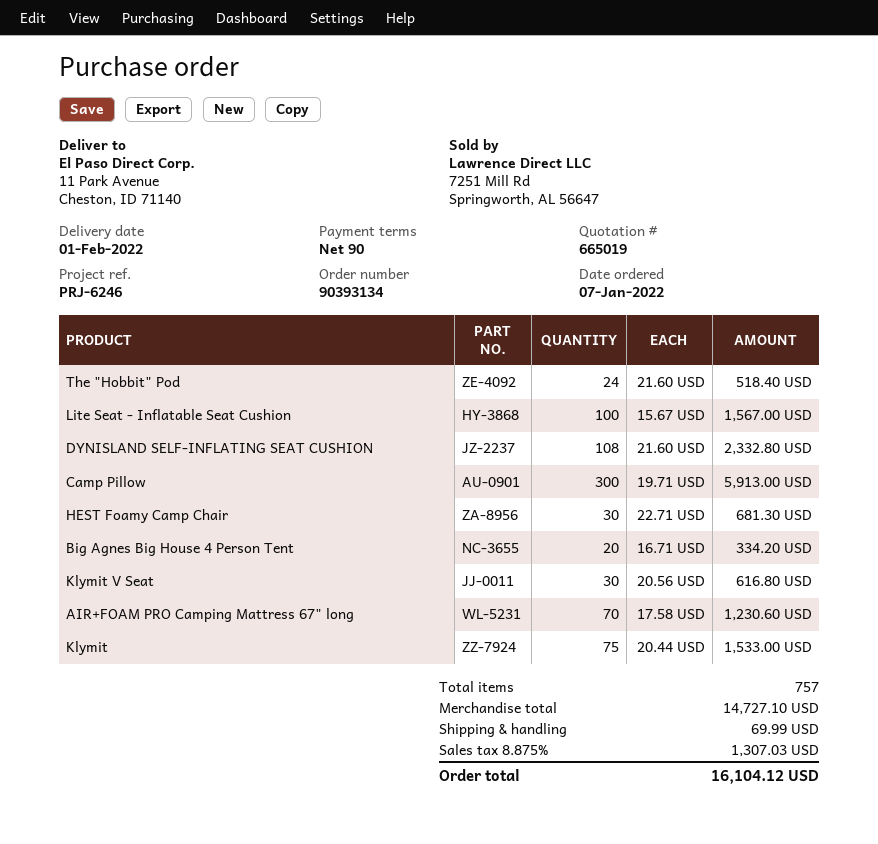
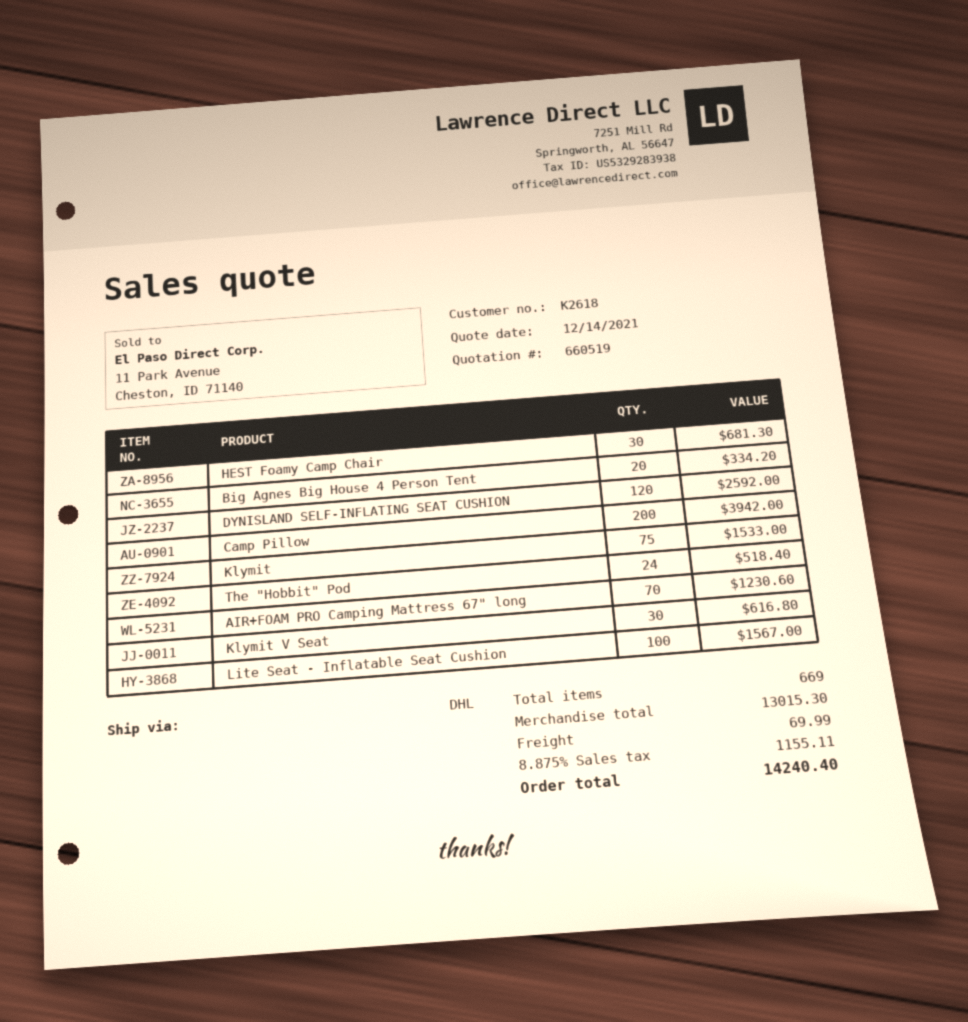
quote number: 665019 -> 660519
DYNISLAND SELF-INFLATING SEAT CUSHION: 108 for 2332.80 -> 120 for 2592.00
Camp Pillow: 300 for 5913.00 -> 200 for 3942.00
total quantity: 757 -> 669
subtotal: 14727.10 -> 13015.30
tax: 8.875% = 1307.03 -> 8.875% = 1155.11
total: 16104.12 -> 14240.40

